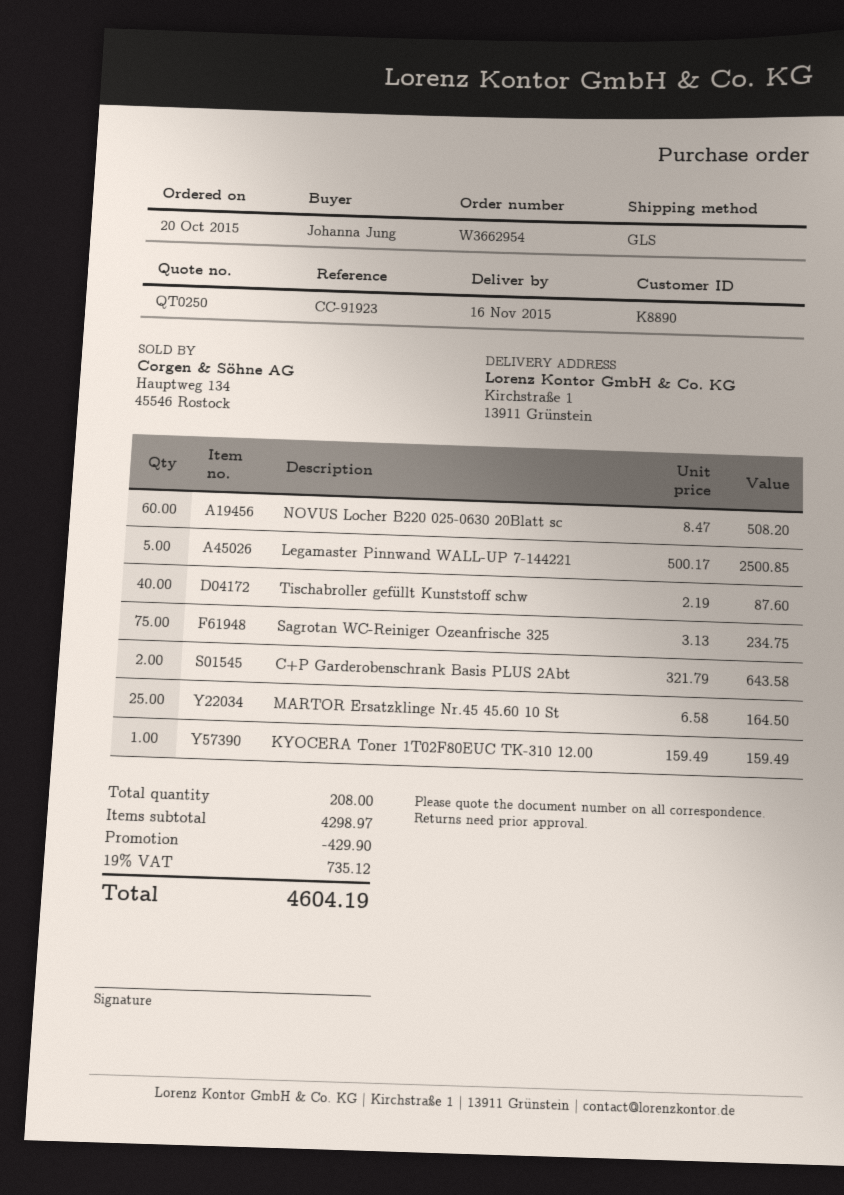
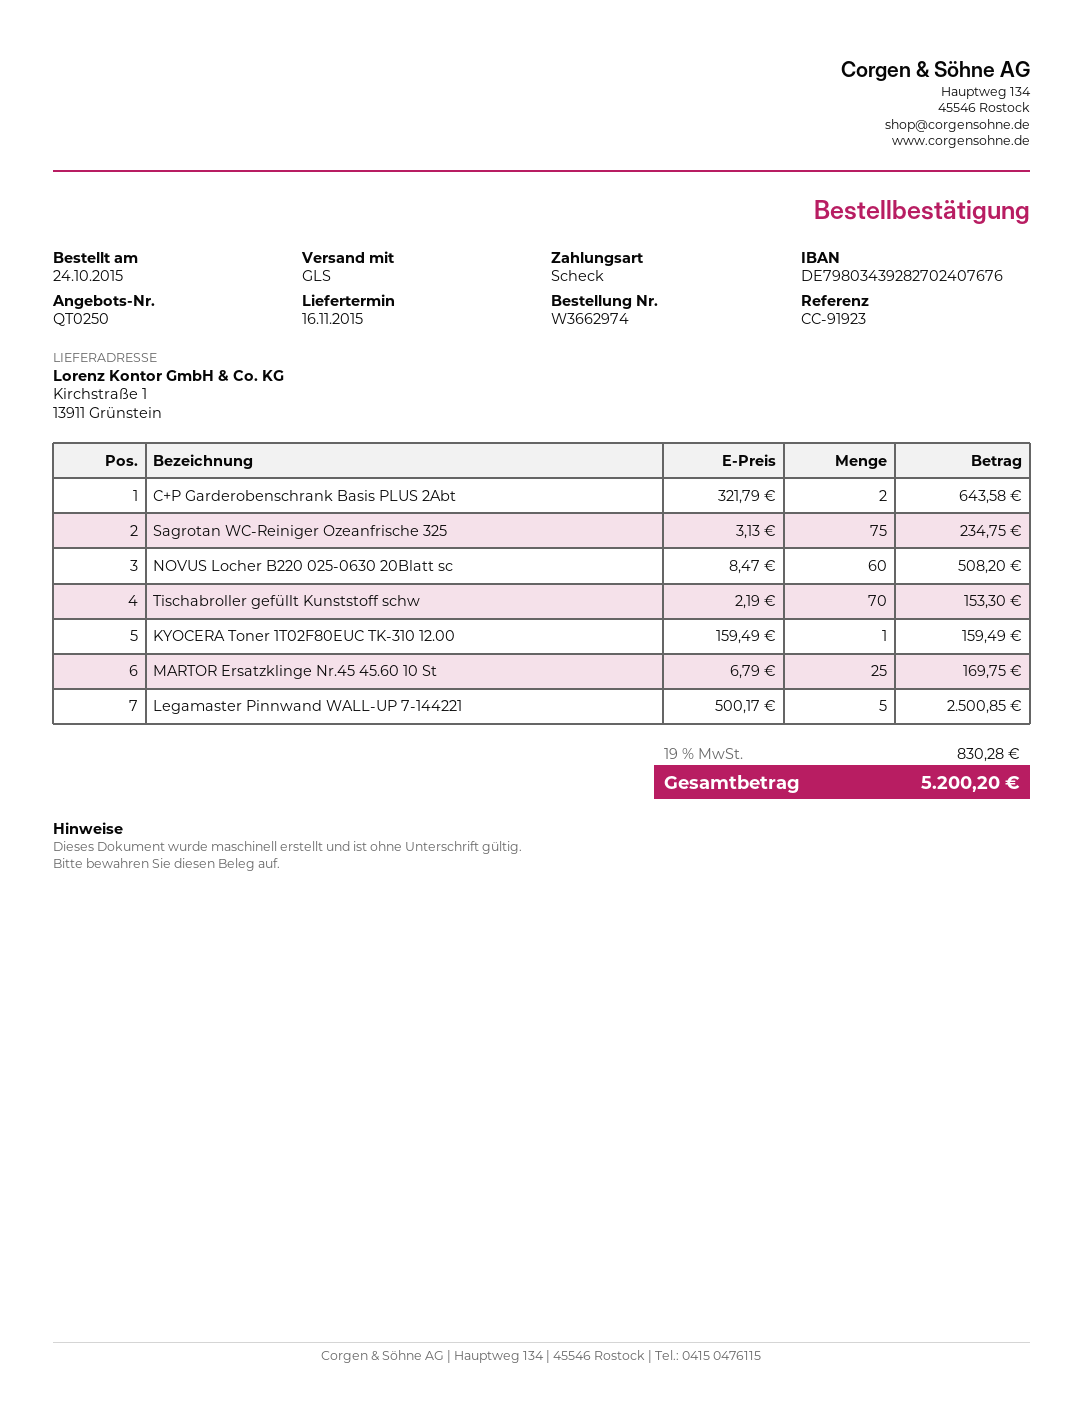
order number: W3662954 -> W3662974
order date: 2015-10-20 -> 2015-10-24
Tischabroller gefüllt Kunststoff schw: 40 x 2.19 = 87.60 -> 70 x 2.19 = 153.30
MARTOR Ersatzklinge Nr.45 45.60 10 St: 25 x 6.58 = 164.50 -> 25 x 6.79 = 169.75
discount: 429.90 -> none
tax: 19% = 735.12 -> 19% = 830.28
total: 4604.19 -> 5200.20

